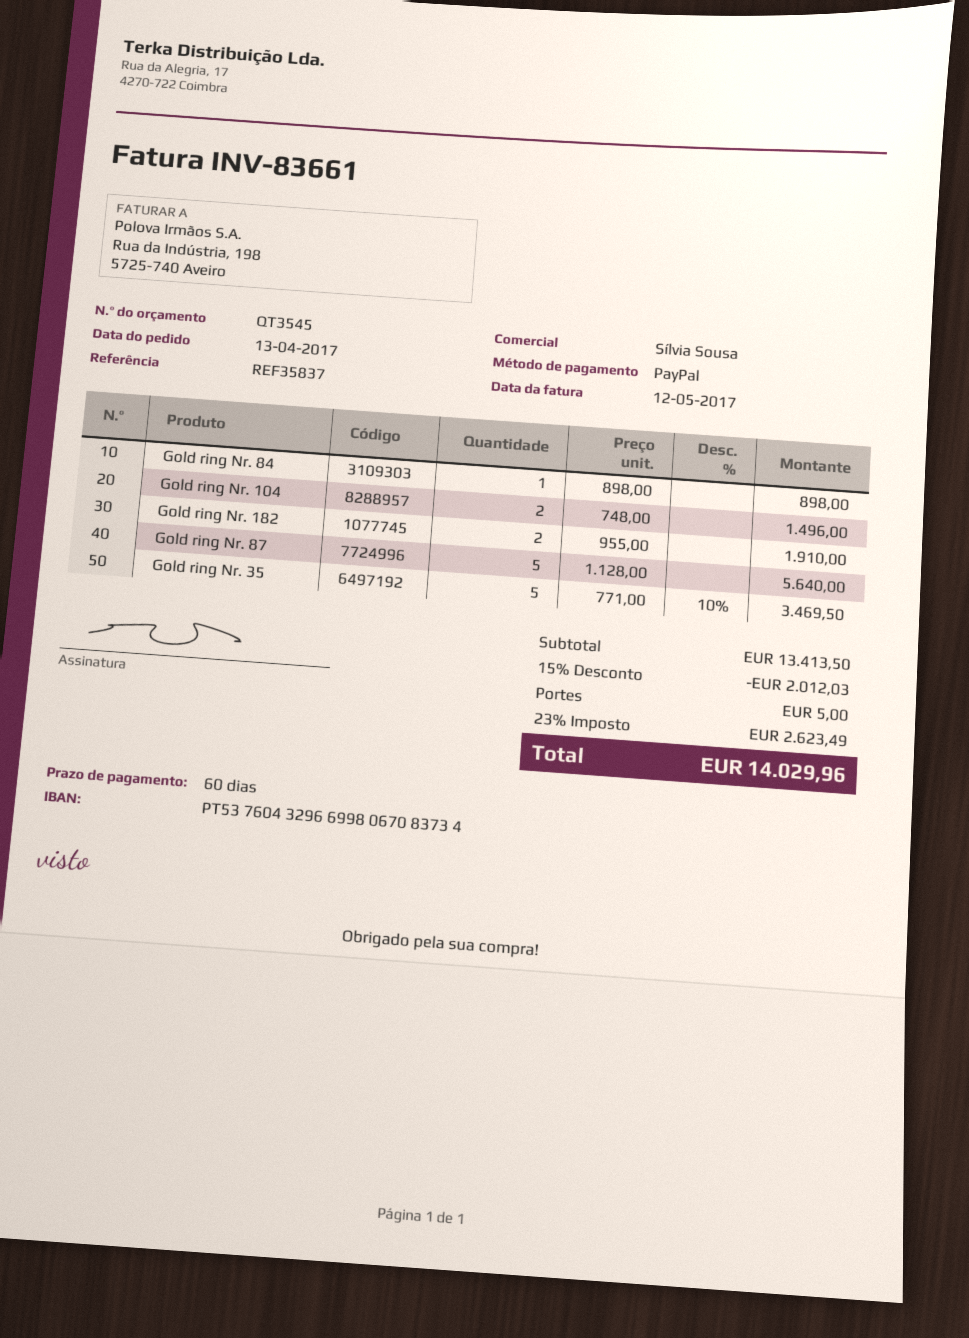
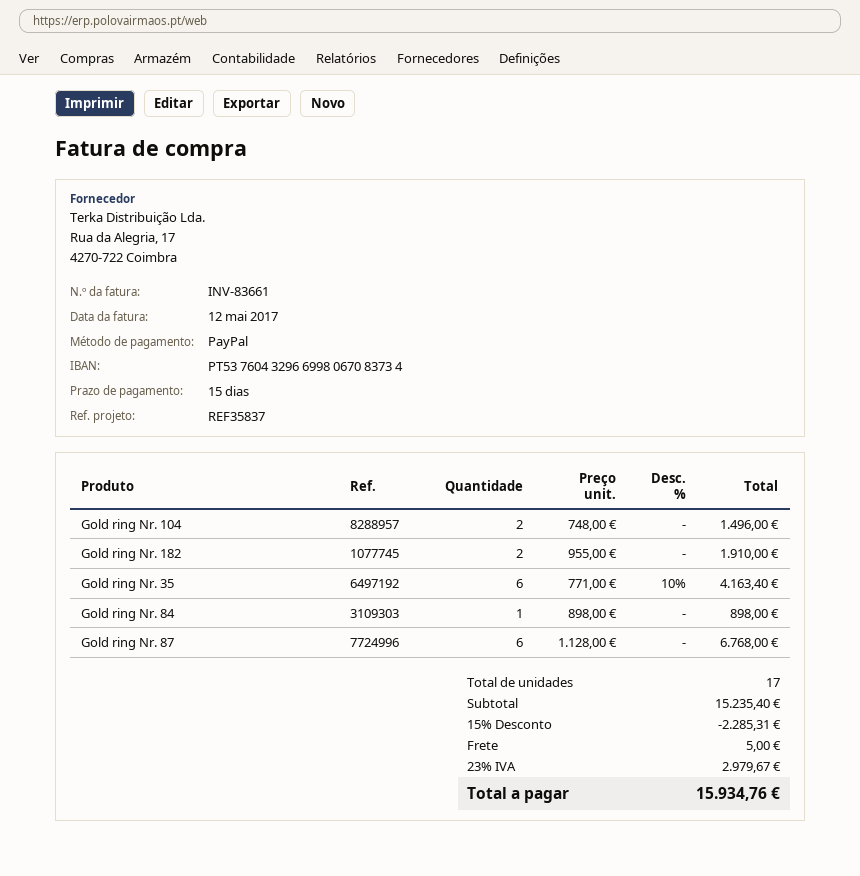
payment terms: 60 days -> 15 days
Gold ring Nr. 87: 5 x 1128.00 = 5640.00 -> 6 x 1128.00 = 6768.00
Gold ring Nr. 35: 5 x 771.00 - 10% = 3469.50 -> 6 x 771.00 - 10% = 4163.40
subtotal: 13413.50 -> 15235.40
discount: 15% = 2012.03 -> 15% = 2285.31
tax: 23% = 2623.49 -> 23% = 2979.67
total: 14029.96 -> 15934.76

